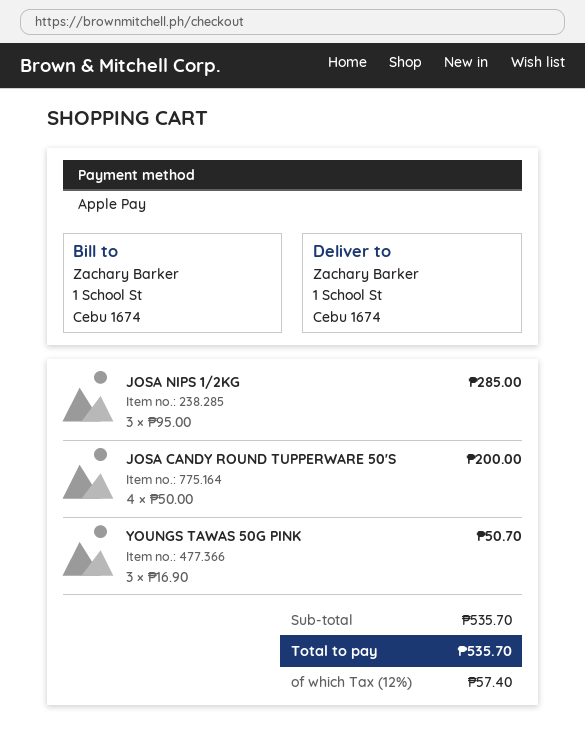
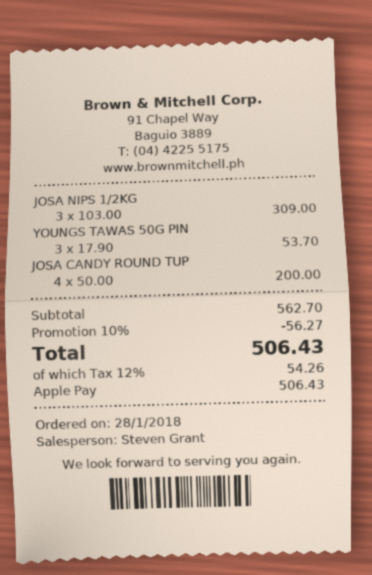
JOSA NIPS 1/2KG: 3 x 95.00 = 285.00 -> 3 x 103.00 = 309.00
YOUNGS TAWAS 50G PINK: 3 x 16.90 = 50.70 -> 3 x 17.90 = 53.70
subtotal: 535.70 -> 562.70
discount: none -> 10% = 56.27
tax: 12% = 57.40 -> 12% = 54.26
total: 535.70 -> 506.43

